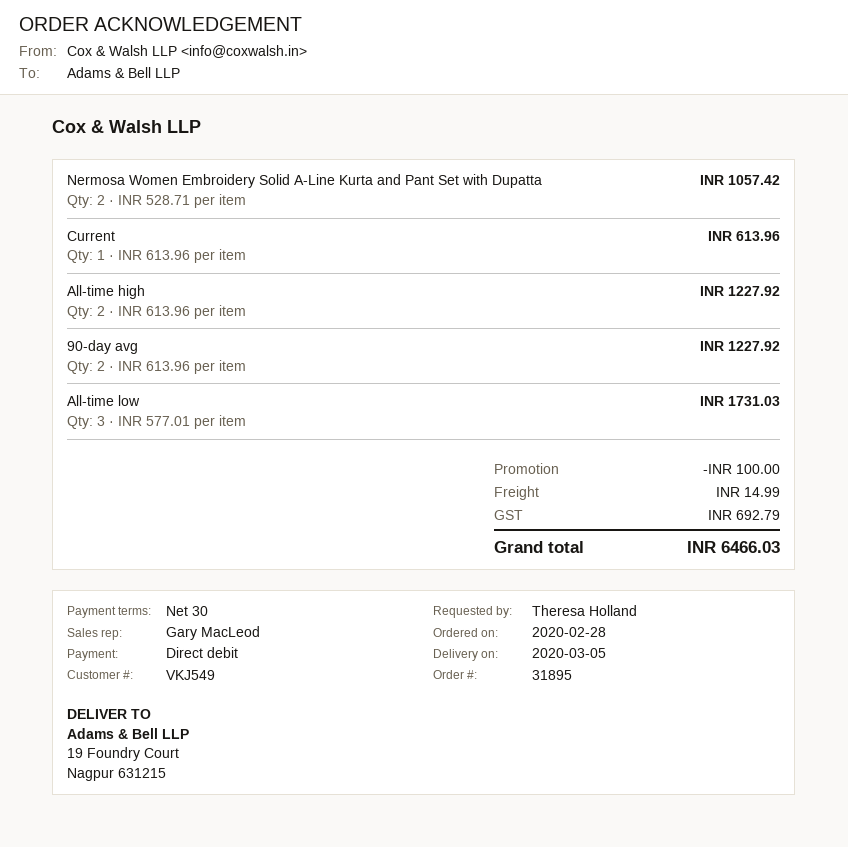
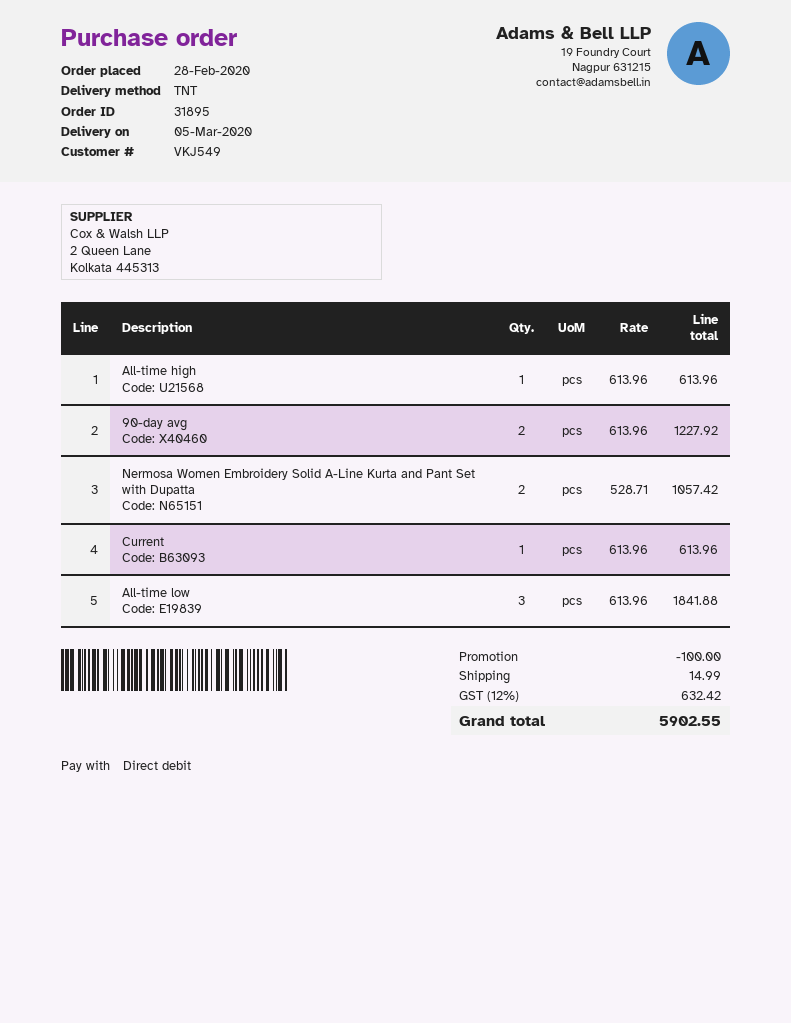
All-time high: 2 x 613.96 = 1227.92 -> 1 x 613.96 = 613.96
All-time low: 3 x 577.01 = 1731.03 -> 3 x 613.96 = 1841.88
tax: 692.79 -> 632.42
total: 6466.03 -> 5902.55

